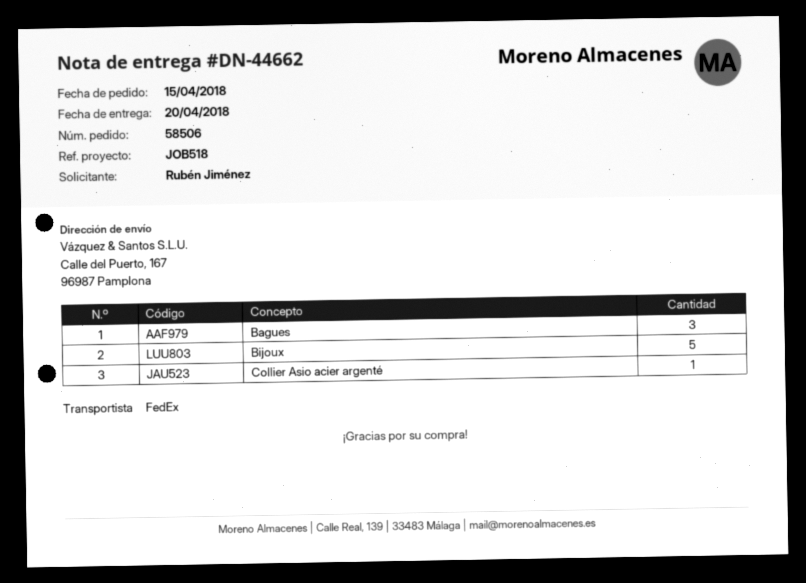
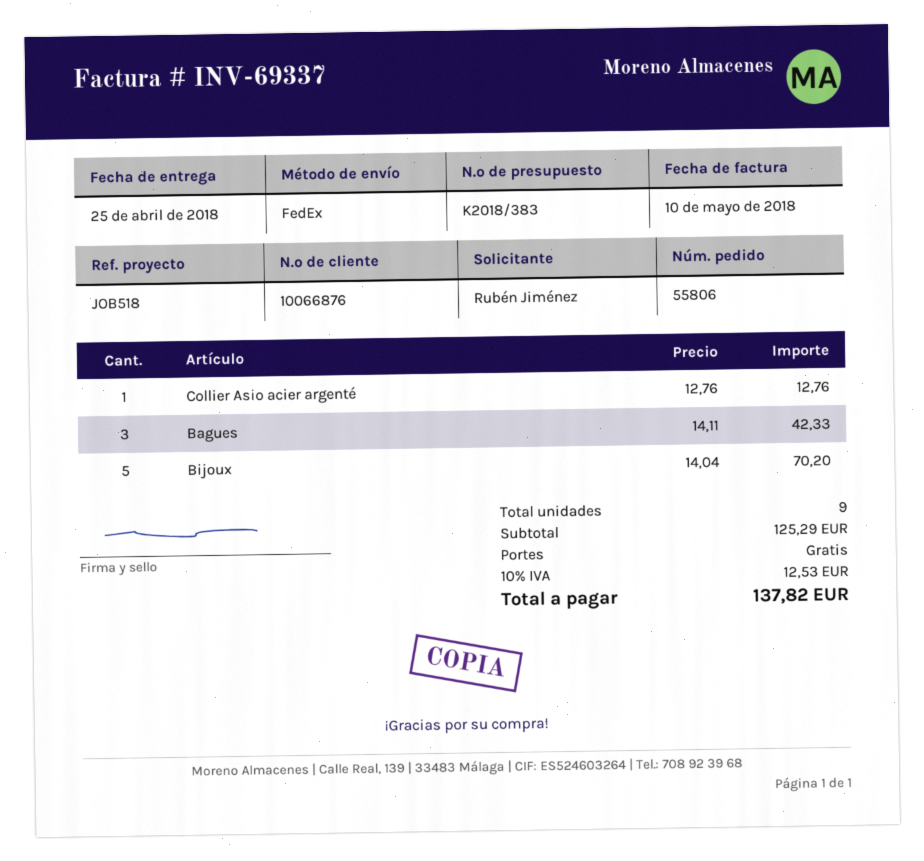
order number: 58506 -> 55806
delivery date: 2018-04-20 -> 2018-04-25

